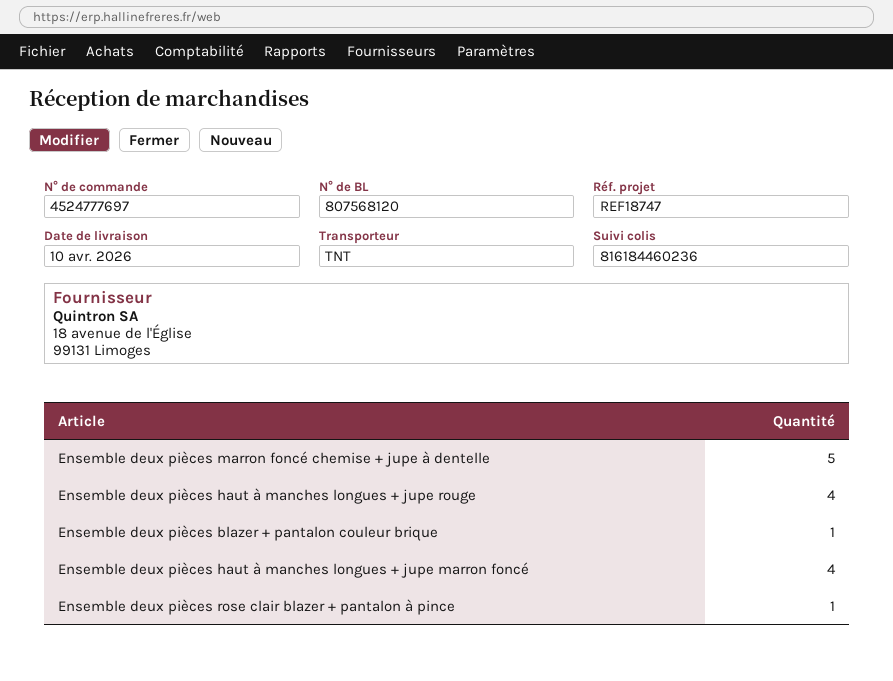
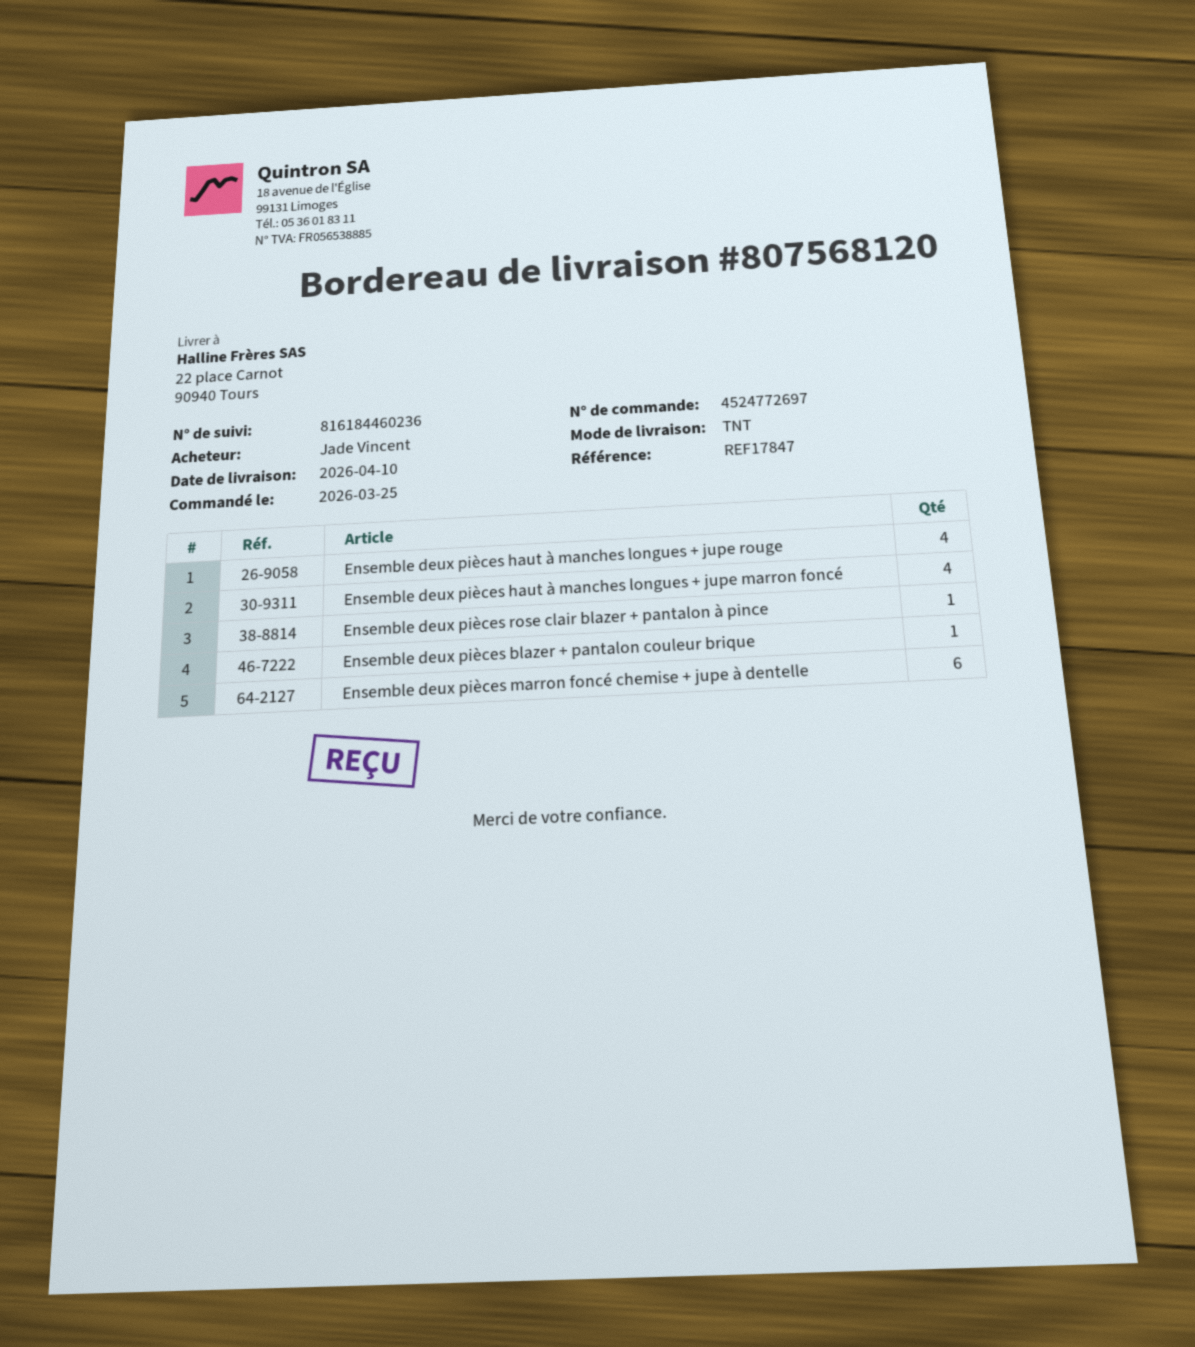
order number: 4524777697 -> 4524772697
reference: REF18747 -> REF17847
Ensemble deux pièces marron foncé chemise + jupe à dentelle: 5 -> 6

